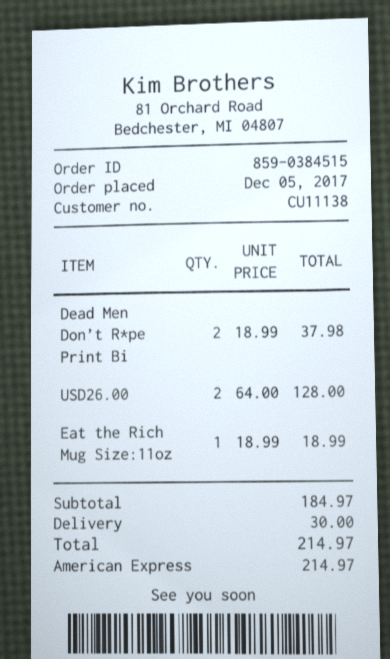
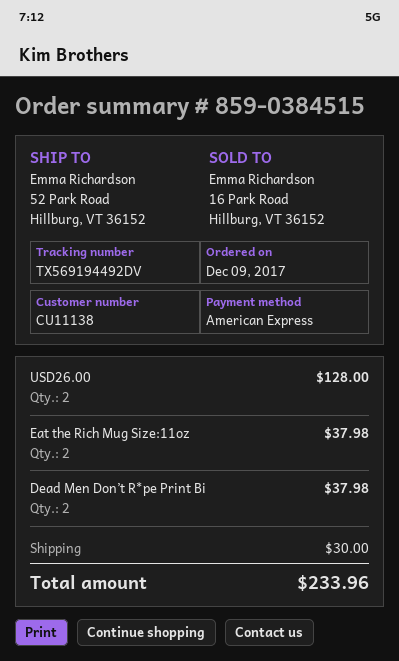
order date: 2017-12-05 -> 2017-12-09
Eat the Rich Mug Size:11oz: 1 for 18.99 -> 2 for 37.98
total: 214.97 -> 233.96

